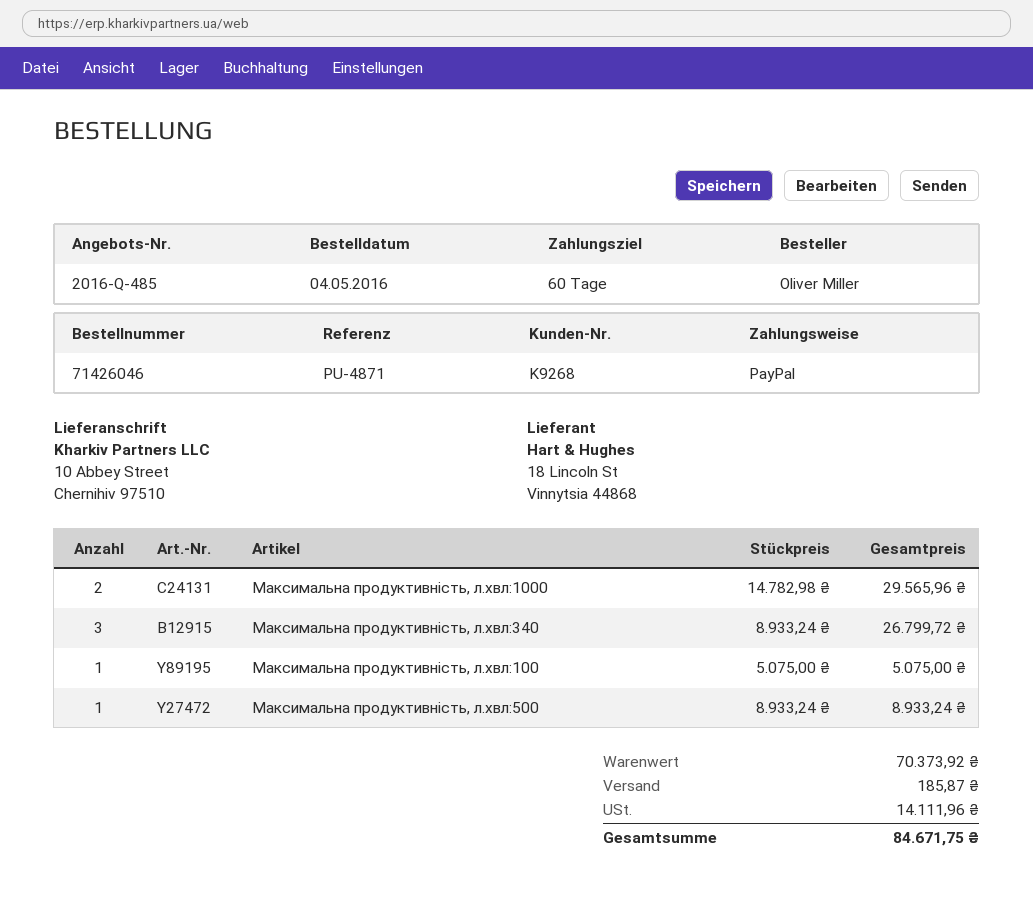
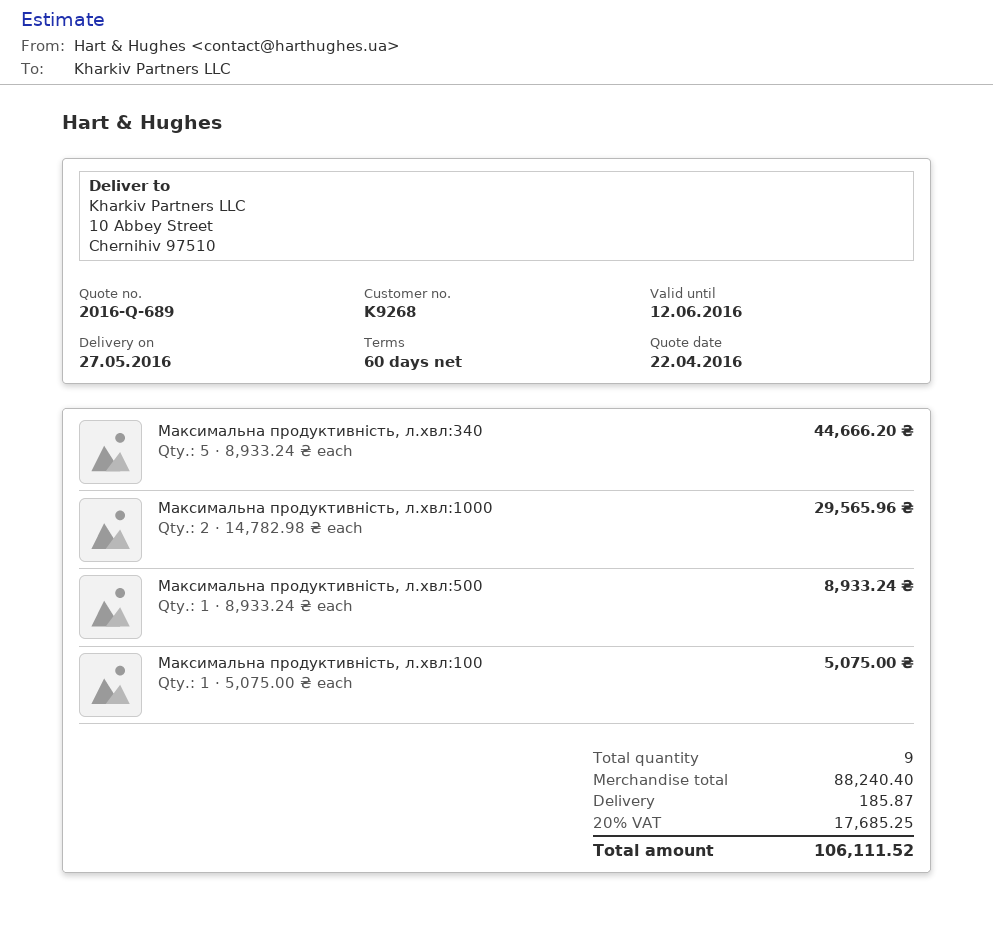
quote number: 2016-Q-485 -> 2016-Q-689
Максимальна продуктивність, л.хвл:340: 3 x 8933.24 = 26799.72 -> 5 x 8933.24 = 44666.20
subtotal: 70373.92 -> 88240.40
tax: 14111.96 -> 17685.25
total: 84671.75 -> 106111.52

